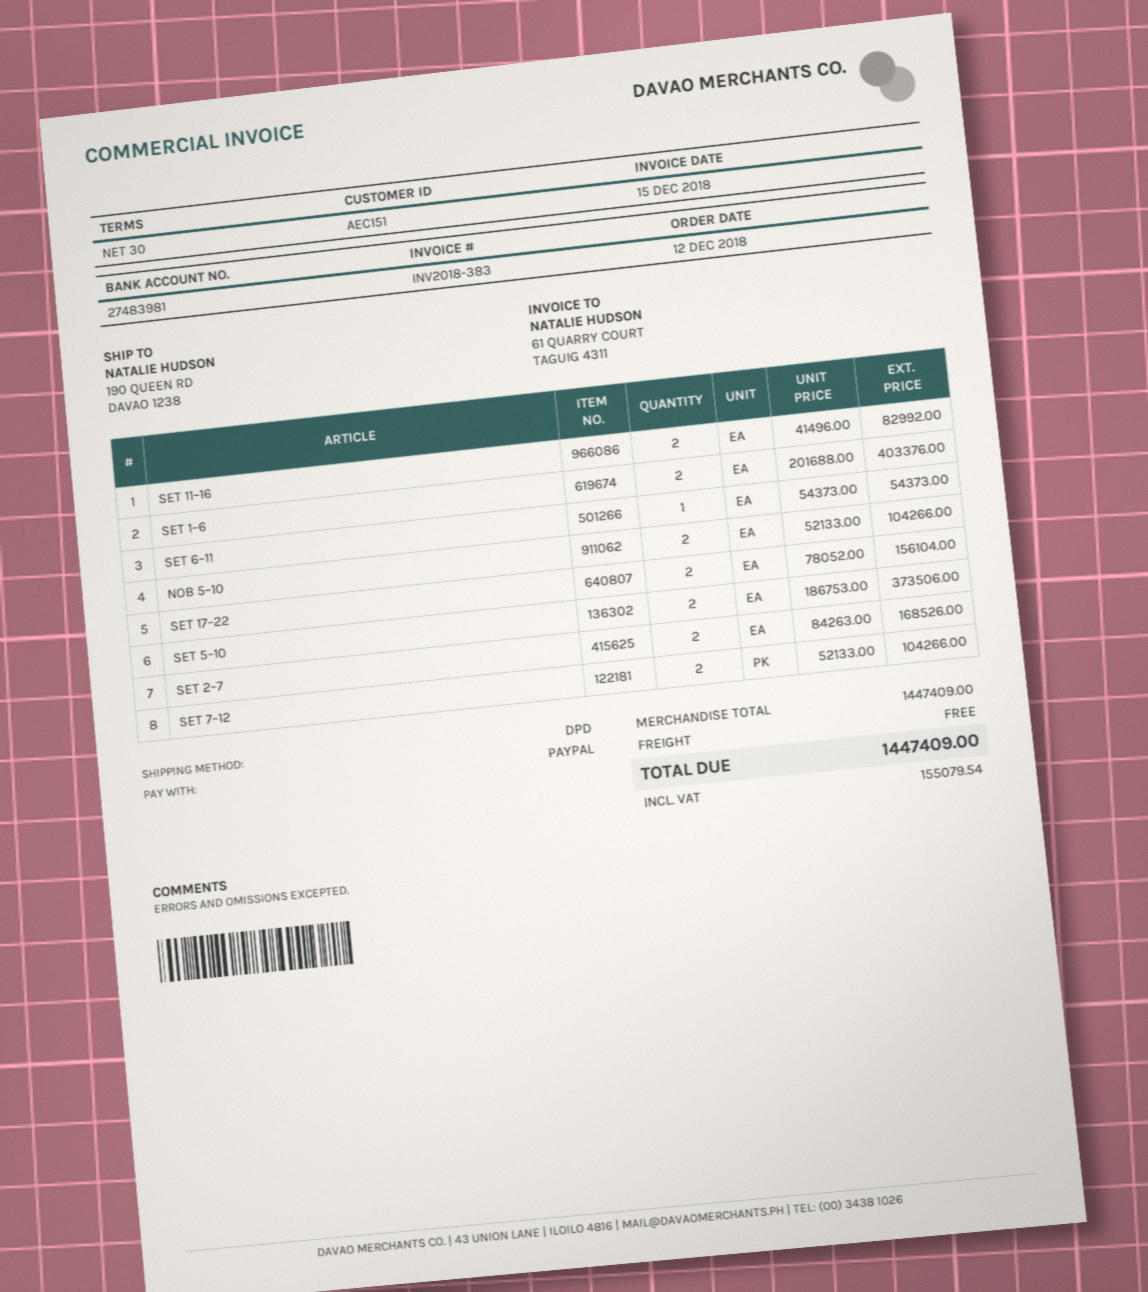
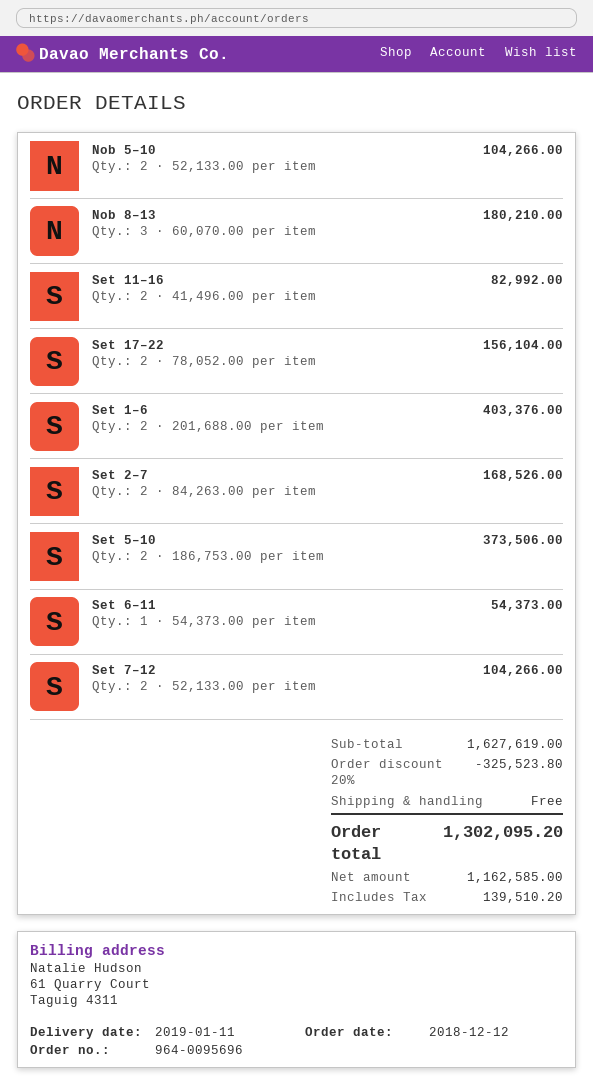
Nob 8–13: none -> 3 x 60070.00 = 180210.00
subtotal: 1447409.00 -> 1627619.00
discount: none -> 20% = 325523.80
tax: 155079.54 -> 139510.20
total: 1447409.00 -> 1302095.20

